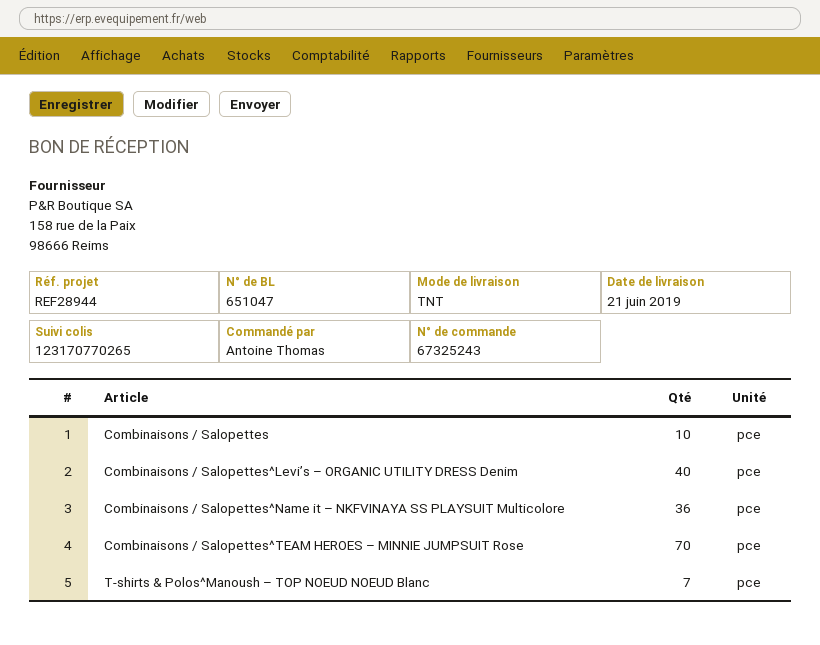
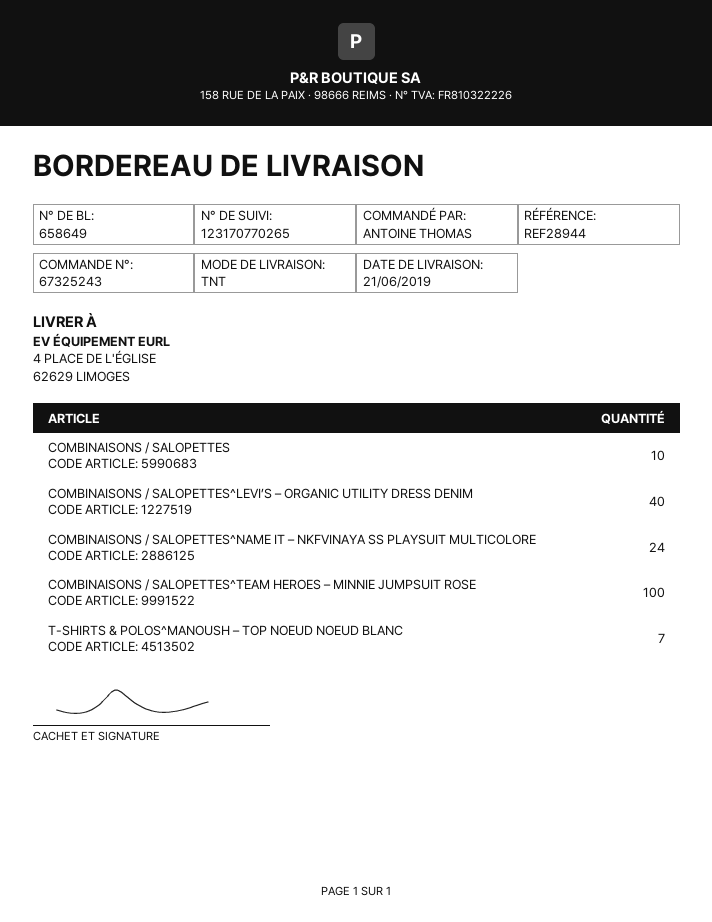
delivery note number: 651047 -> 658649
Combinaisons / Salopettes^Name it – NKFVINAYA SS PLAYSUIT Multicolore: 36 -> 24
Combinaisons / Salopettes^TEAM HEROES – MINNIE JUMPSUIT Rose: 70 -> 100

